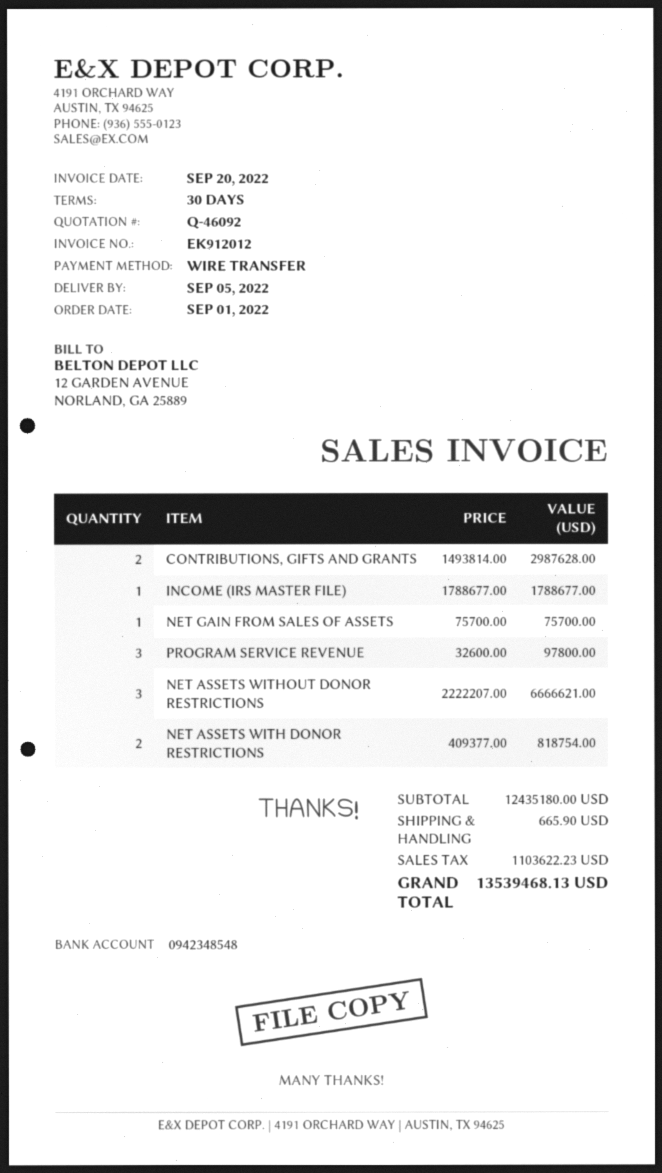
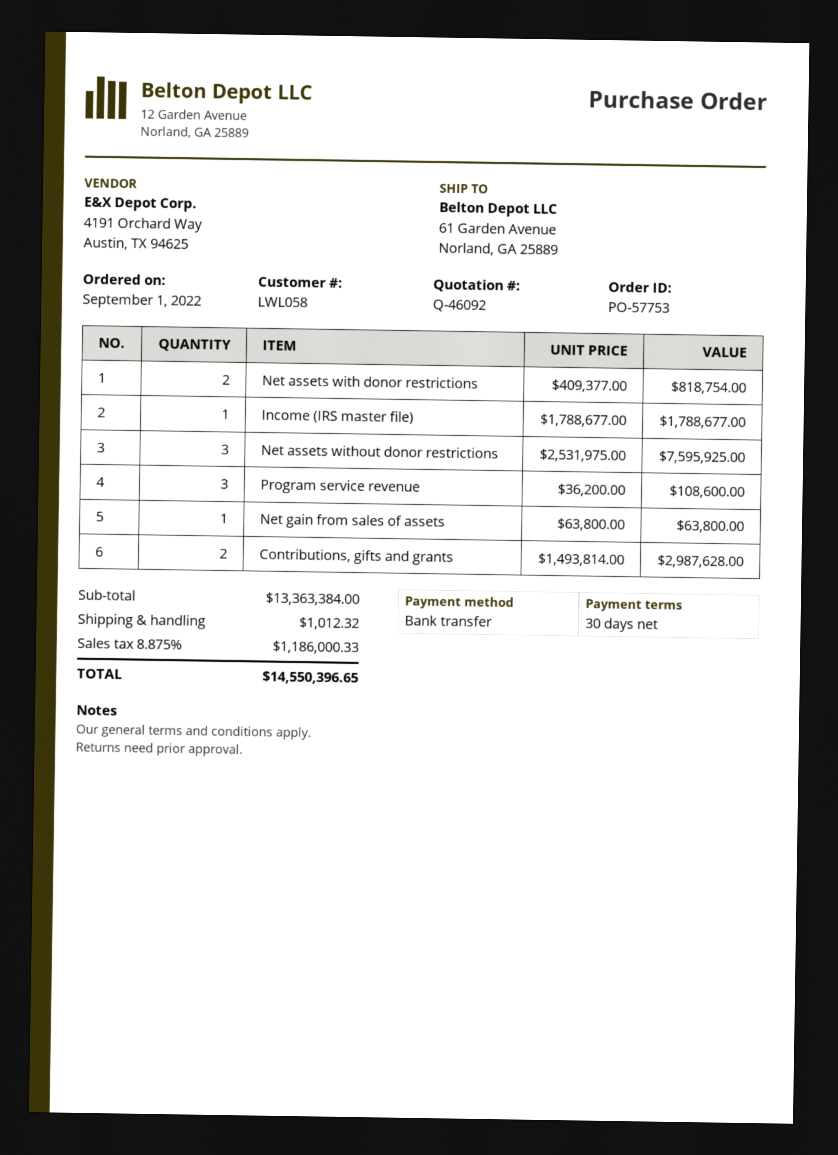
NET GAIN FROM SALES OF ASSETS: 1 x 75700.00 = 75700.00 -> 1 x 63800.00 = 63800.00
PROGRAM SERVICE REVENUE: 3 x 32600.00 = 97800.00 -> 3 x 36200.00 = 108600.00
NET ASSETS WITHOUT DONOR RESTRICTIONS: 3 x 2222207.00 = 6666621.00 -> 3 x 2531975.00 = 7595925.00
subtotal: 12435180.00 -> 13363384.00
shipping: 665.90 -> 1012.32
tax: 1103622.23 -> 1186000.33
total: 13539468.13 -> 14550396.65

